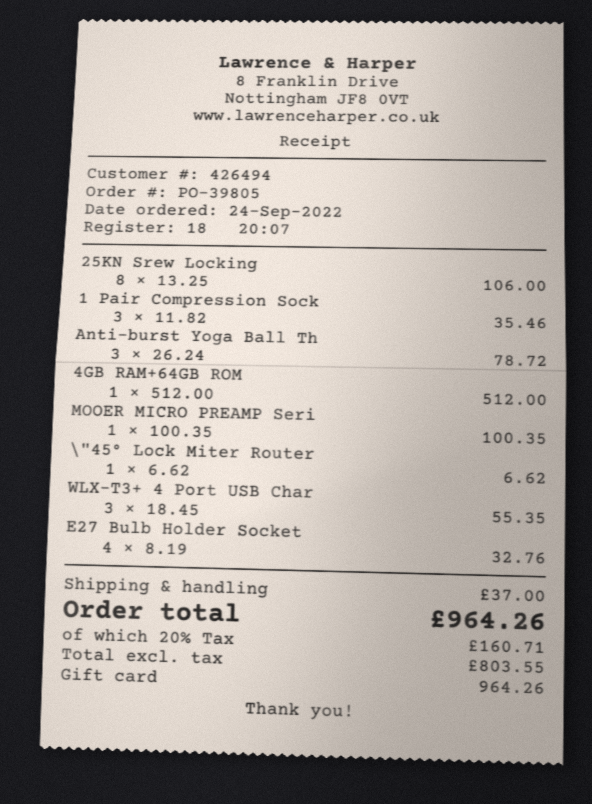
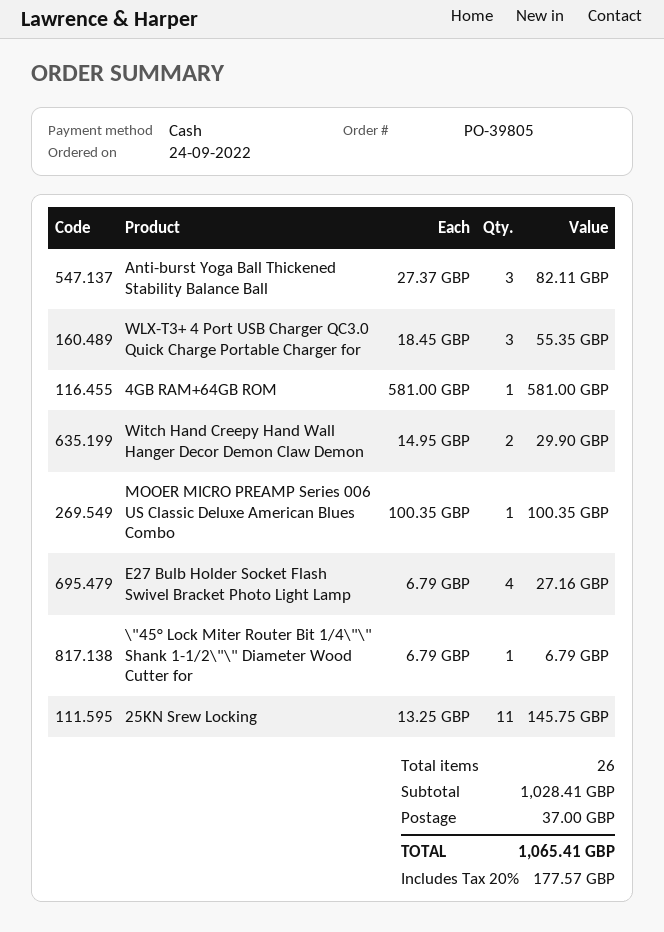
payment method: gift card -> cash
25KN Srew Locking: 8 x 13.25 = 106.00 -> 11 x 13.25 = 145.75
1 Pair Compression Sock: 3 x 11.82 = 35.46 -> none
Anti-burst Yoga Ball Th: 3 x 26.24 = 78.72 -> 3 x 27.37 = 82.11
4GB RAM+64GB ROM: 1 x 512.00 = 512.00 -> 1 x 581.00 = 581.00
\"45° Lock Miter Router: 1 x 6.62 = 6.62 -> 1 x 6.79 = 6.79
E27 Bulb Holder Socket: 4 x 8.19 = 32.76 -> 4 x 6.79 = 27.16
Witch Hand Creepy Hand Wall Hanger Decor Demon Claw Demon: none -> 2 x 14.95 = 29.90
tax: 20% = 160.71 -> 20% = 177.57
total: 964.26 -> 1065.41

